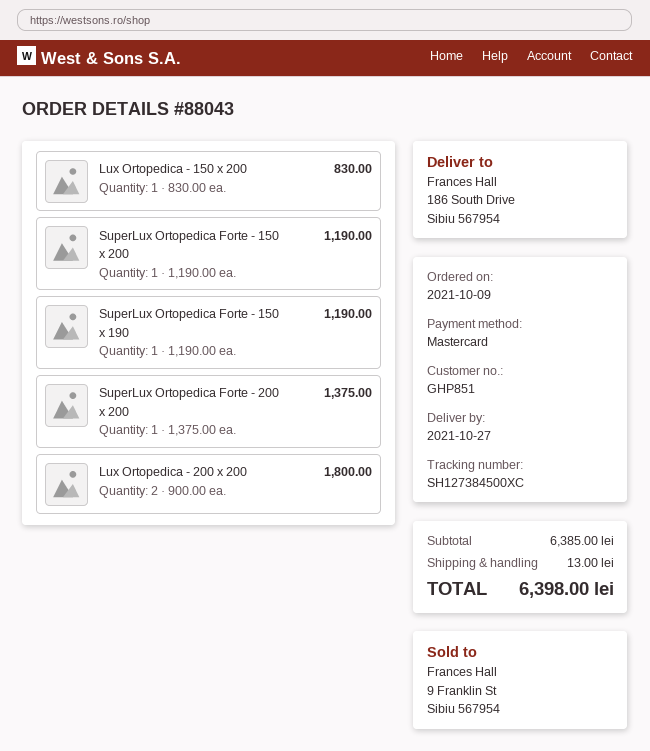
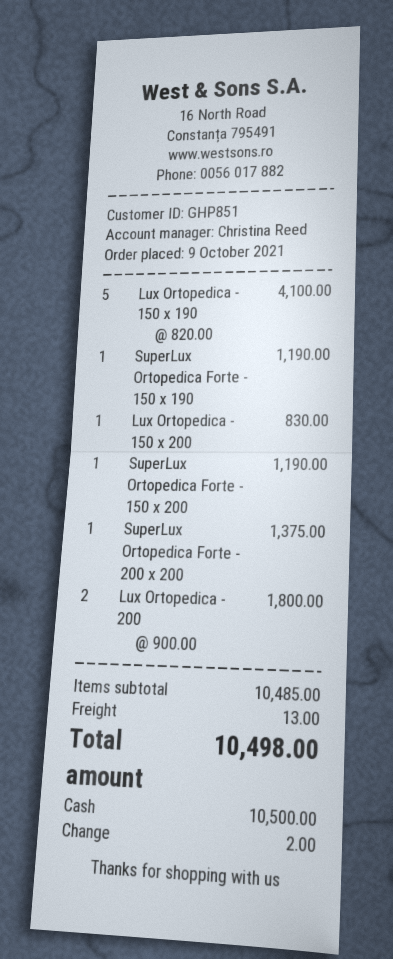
payment method: Mastercard -> cash
Lux Ortopedica - 150 x 190: none -> 5 x 820.00 = 4100.00
subtotal: 6385.00 -> 10485.00
total: 6398.00 -> 10498.00

